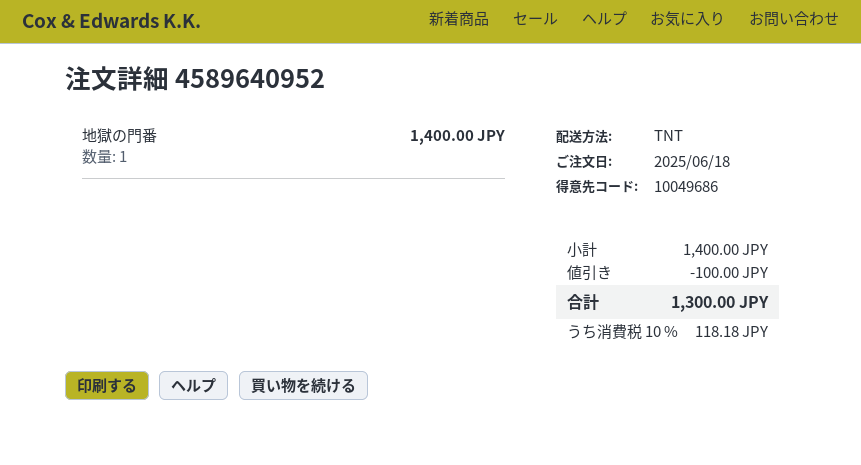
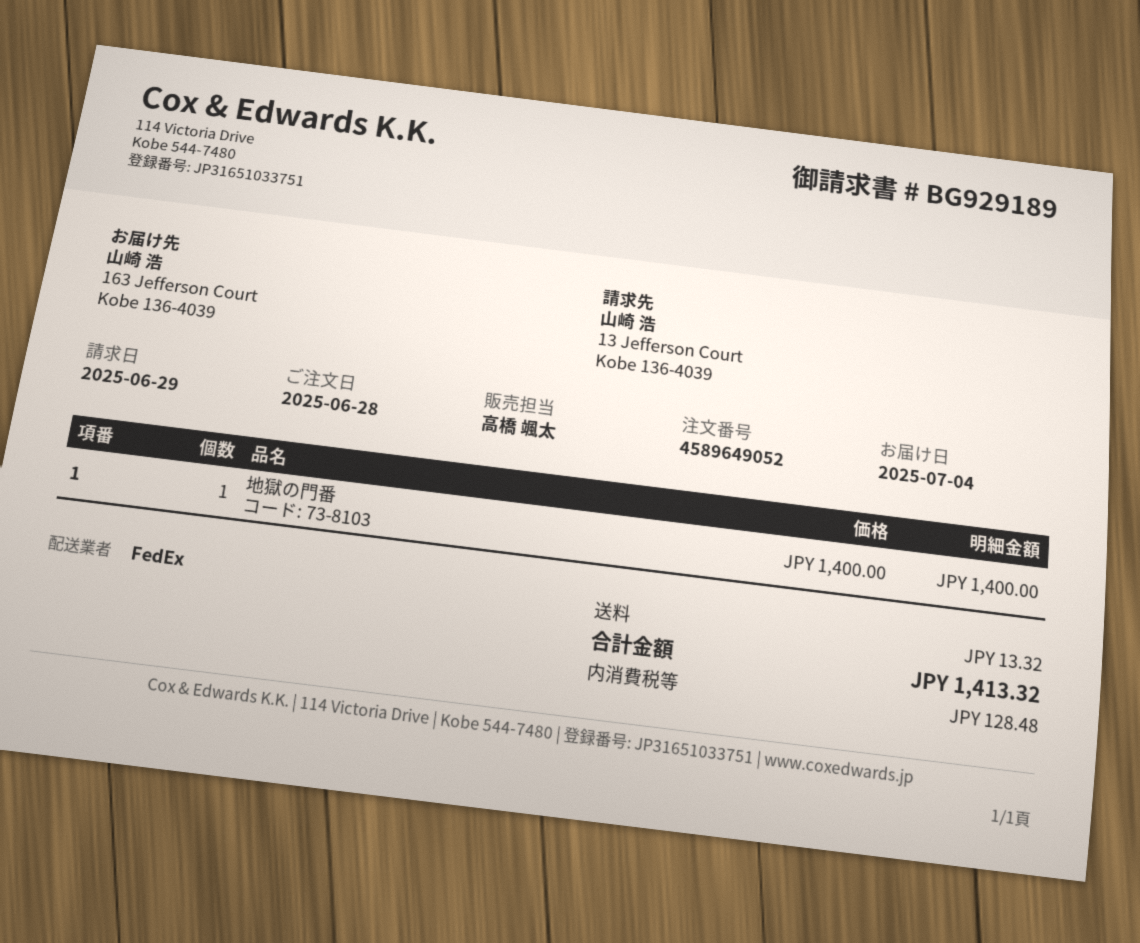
order number: 4589640952 -> 4589649052
order date: 2025-06-18 -> 2025-06-28
shipping method: TNT -> FedEx
discount: 100.00 -> none
shipping: none -> 13.32
tax: 118.18 -> 128.48
total: 1300.00 -> 1413.32

